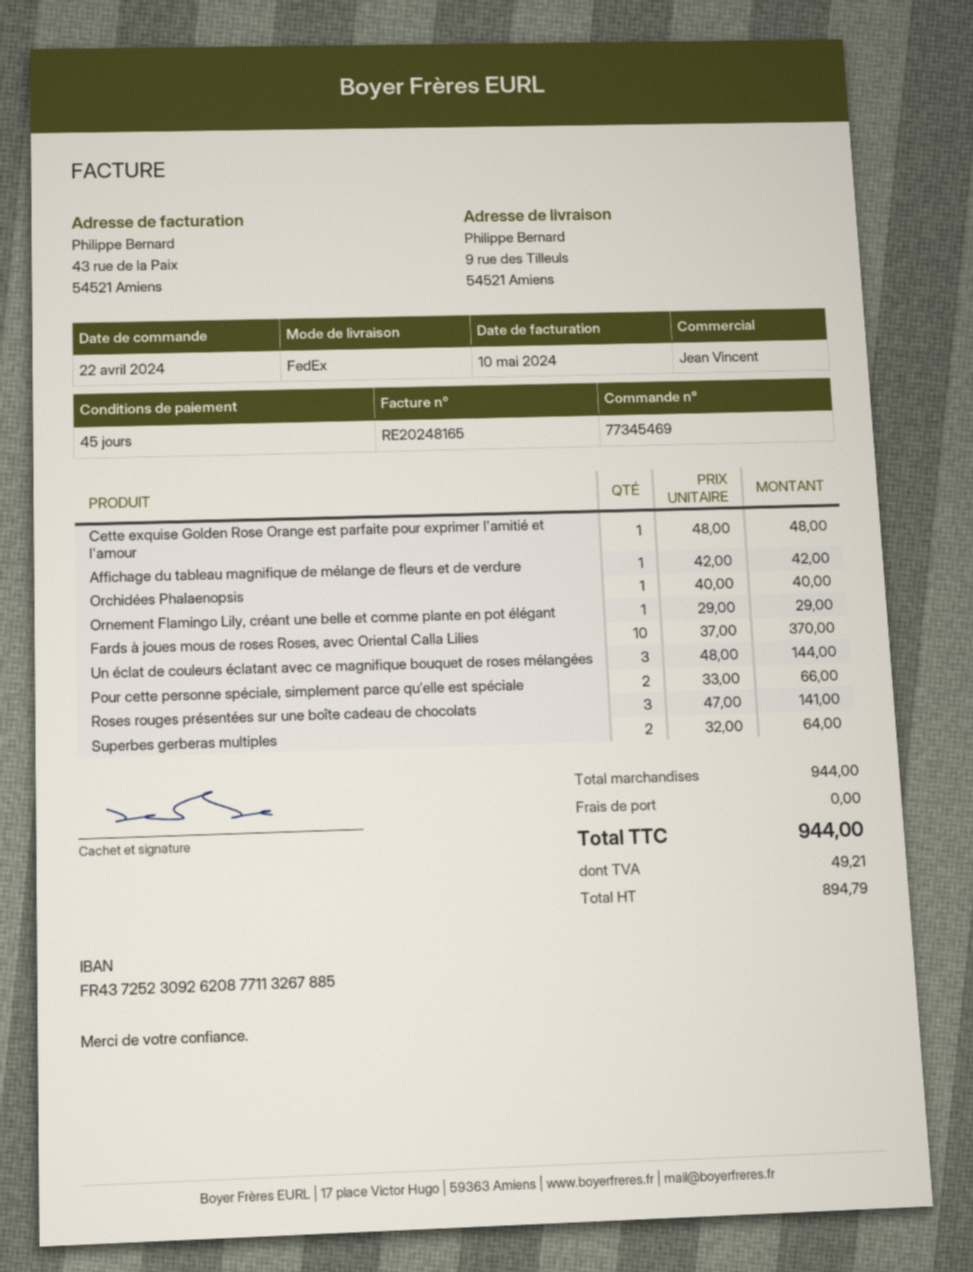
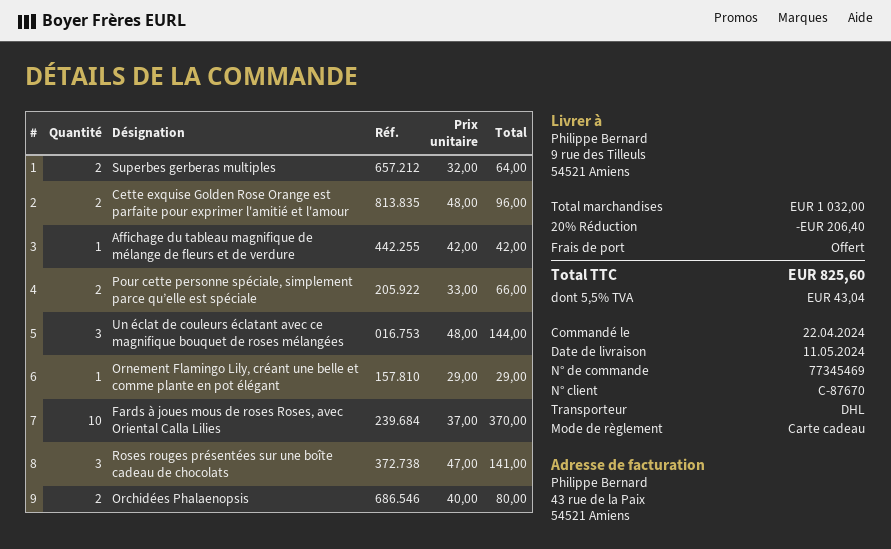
shipping method: FedEx -> DHL
Cette exquise Golden Rose Orange est parfaite pour exprimer l'amitié et l'amour: 1 x 48.00 = 48.00 -> 2 x 48.00 = 96.00
Orchidées Phalaenopsis: 1 x 40.00 = 40.00 -> 2 x 40.00 = 80.00
subtotal: 944.00 -> 1032.00
discount: none -> 20% = 206.40
tax: 49.21 -> 43.04
total: 944.00 -> 825.60

